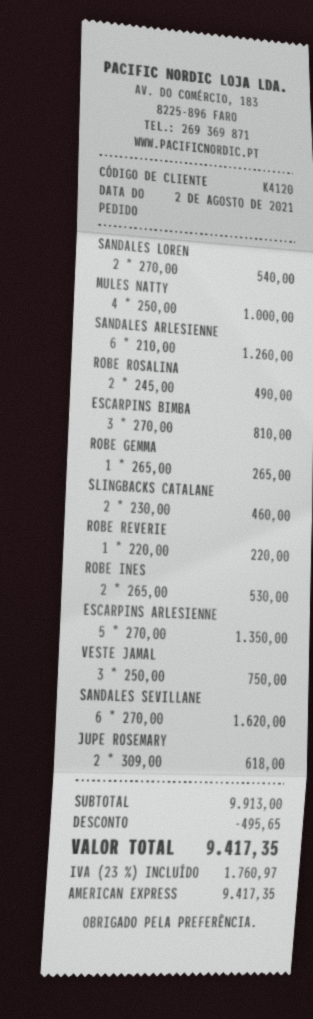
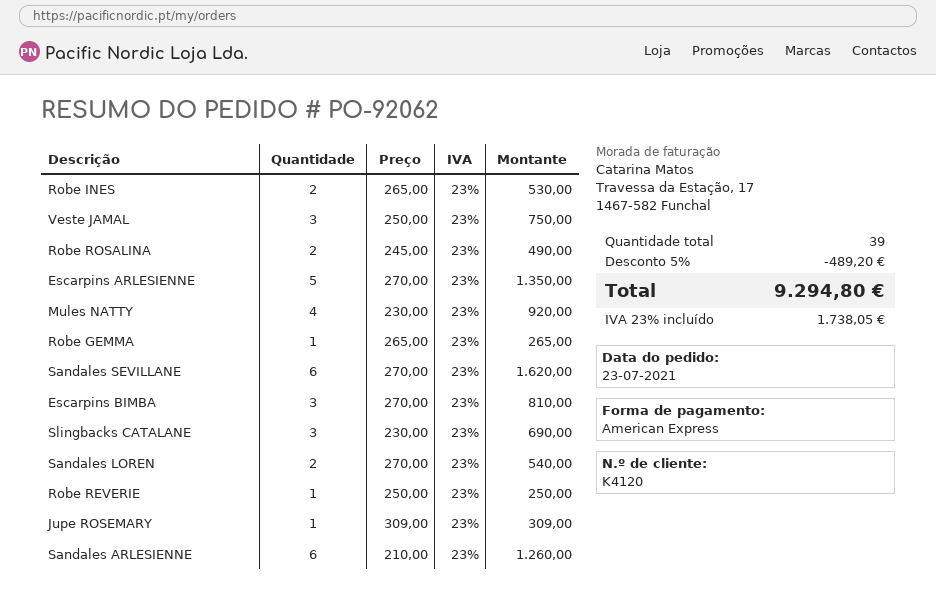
order date: 2021-08-02 -> 2021-07-23
MULES NATTY: 4 x 250.00 = 1000.00 -> 4 x 230.00 = 920.00
SLINGBACKS CATALANE: 2 x 230.00 = 460.00 -> 3 x 230.00 = 690.00
ROBE REVERIE: 1 x 220.00 = 220.00 -> 1 x 250.00 = 250.00
JUPE ROSEMARY: 2 x 309.00 = 618.00 -> 1 x 309.00 = 309.00
discount: 495.65 -> 489.20
tax: 23% = 1760.97 -> 23% = 1738.05
total: 9417.35 -> 9294.80

